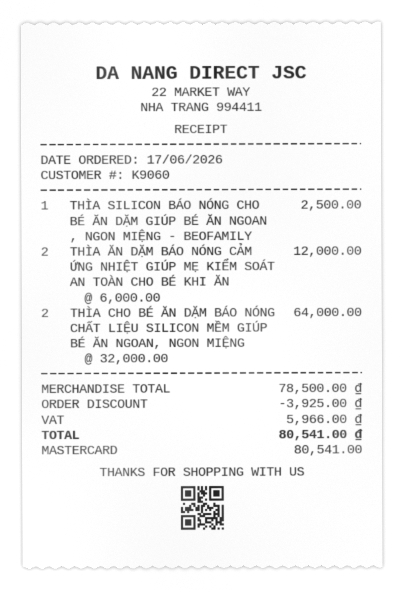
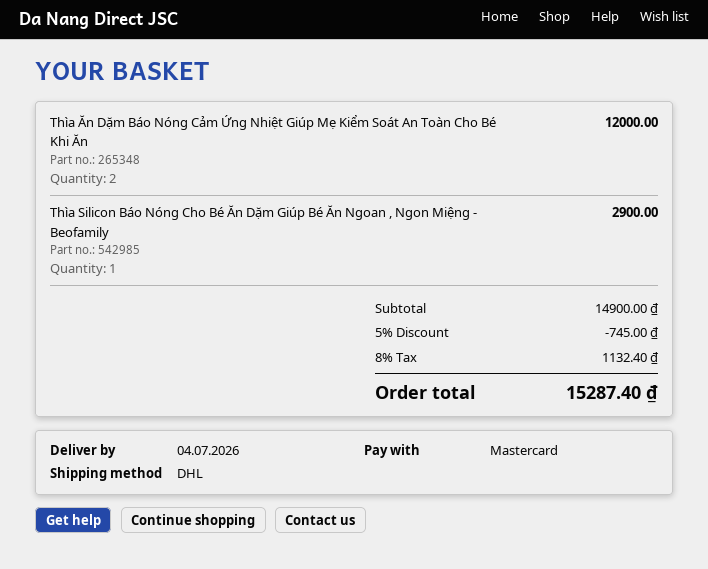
THÌA SILICON BÁO NÓNG CHO BÉ ĂN DẶM GIÚP BÉ ĂN NGOAN , NGON MIỆNG - BEOFAMILY: 1 for 2500.00 -> 1 for 2900.00
THÌA CHO BÉ ĂN DẶM BÁO NÓNG CHẤT LIỆU SILICON MỀM GIÚP BÉ ĂN NGOAN, NGON MIỆNG: 2 for 64000.00 -> none
subtotal: 78500.00 -> 14900.00
discount: 3925.00 -> 745.00
tax: 5966.00 -> 1132.40
total: 80541.00 -> 15287.40

